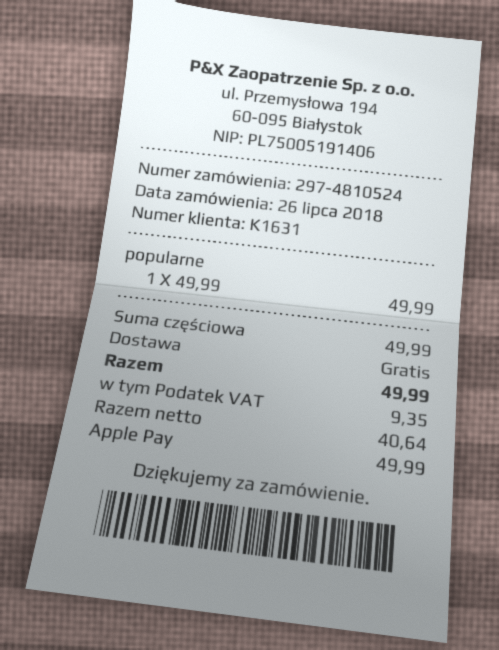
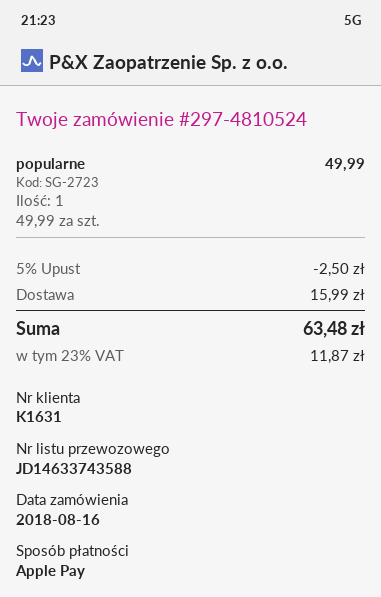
order date: 2018-07-26 -> 2018-08-16
discount: none -> 5% = 2.50
shipping: 0.00 -> 15.99
tax: 9.35 -> 11.87
total: 49.99 -> 63.48

